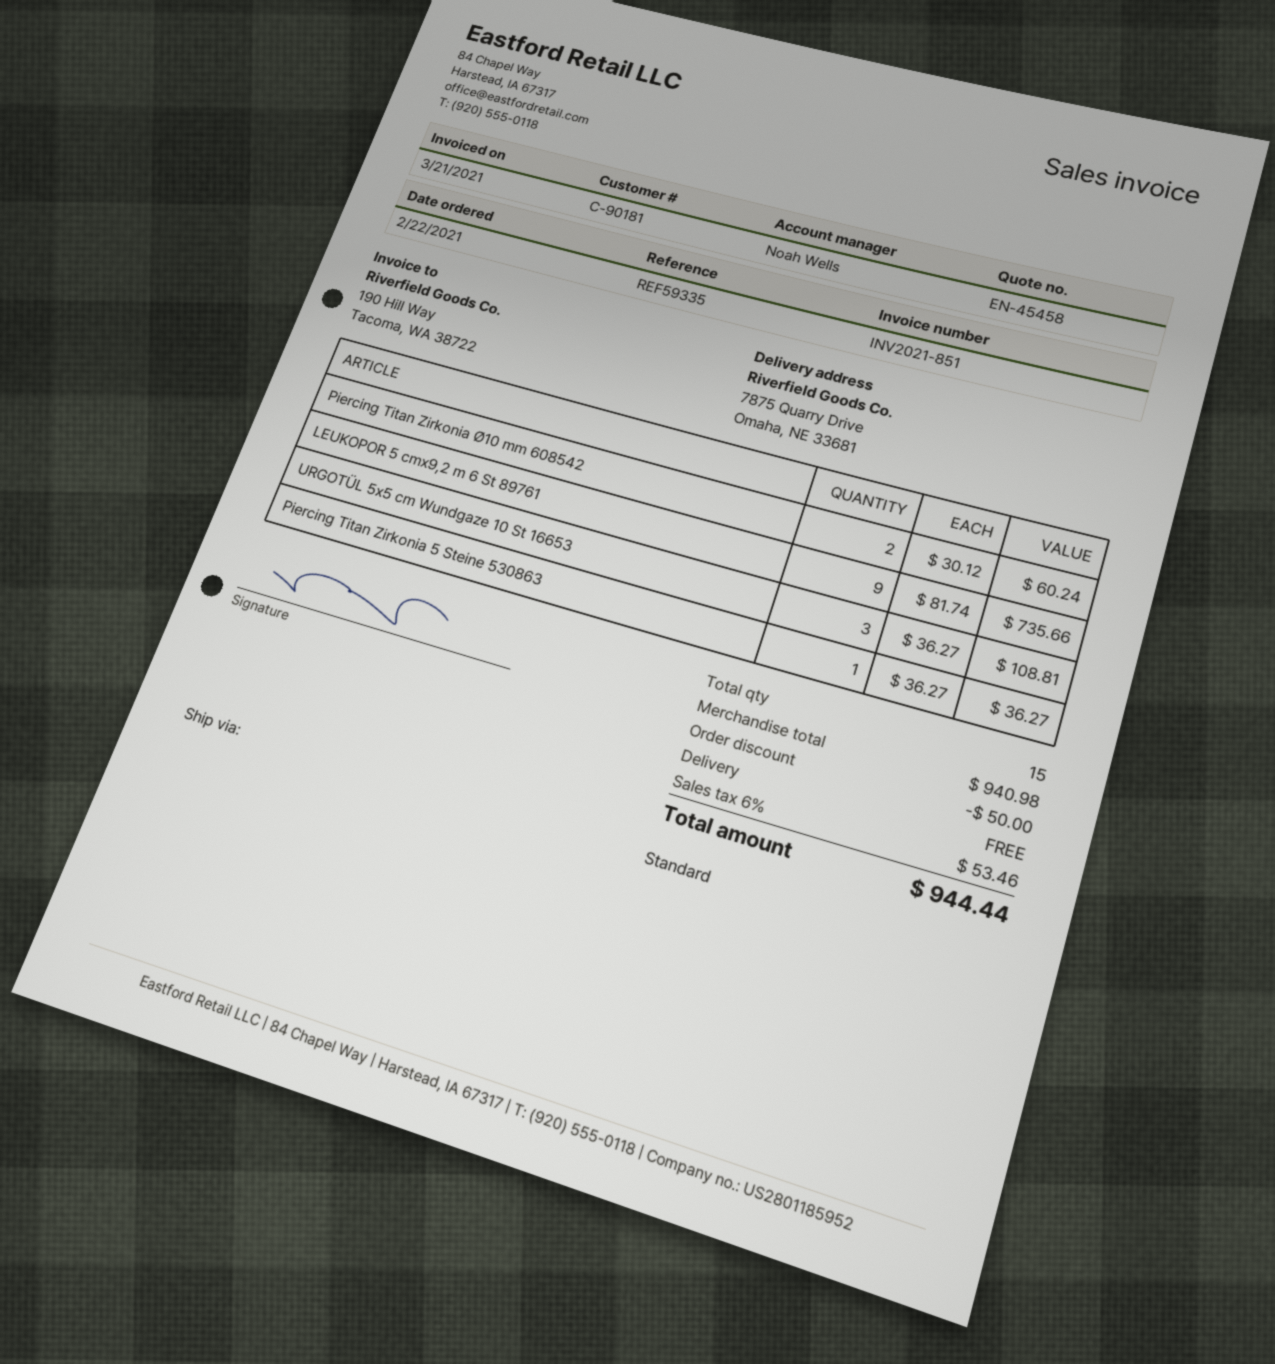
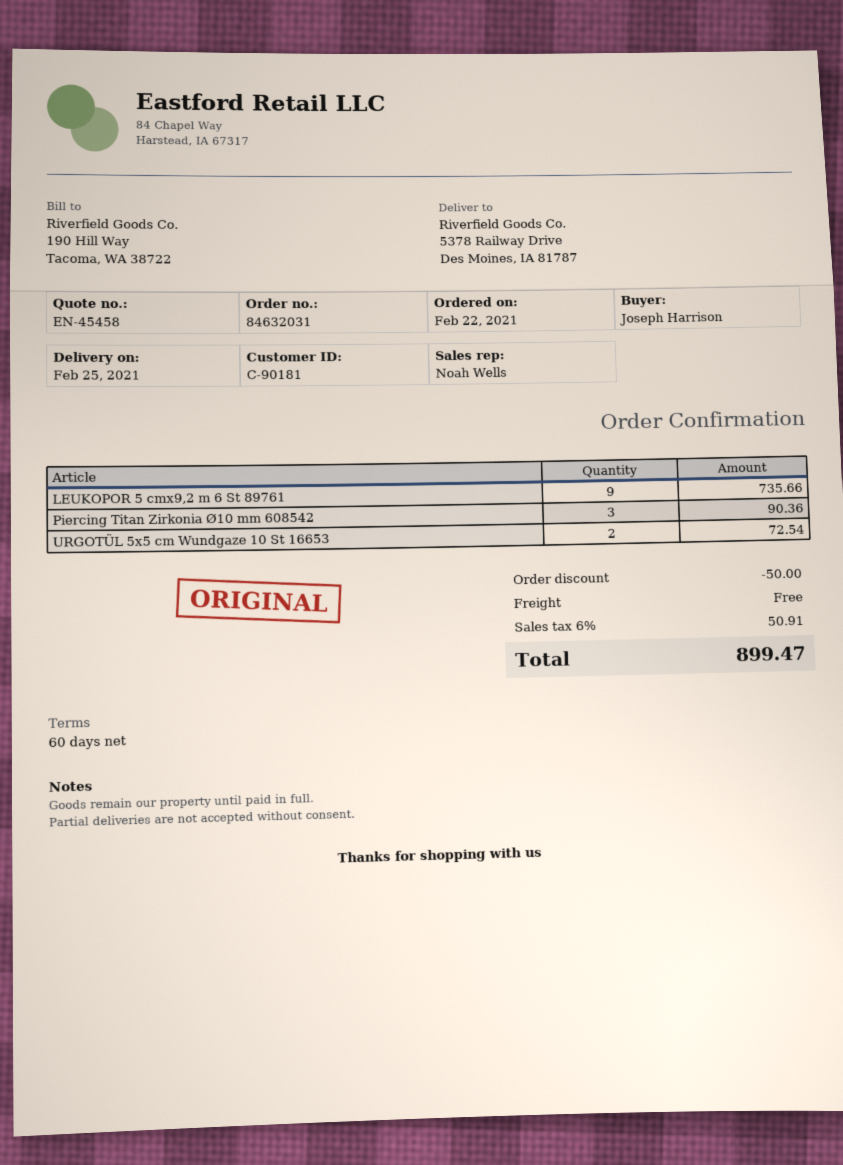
ship to: 7875 Quarry Drive, Omaha, NE 33681 -> 5378 Railway Drive, Des Moines, IA 81787
Piercing Titan Zirkonia Ø10 mm 608542: 2 for 60.24 -> 3 for 90.36
URGOTÜL 5x5 cm Wundgaze 10 St 16653: 3 for 108.81 -> 2 for 72.54
Piercing Titan Zirkonia 5 Steine 530863: 1 for 36.27 -> none
tax: 6% = 53.46 -> 6% = 50.91
total: 944.44 -> 899.47

